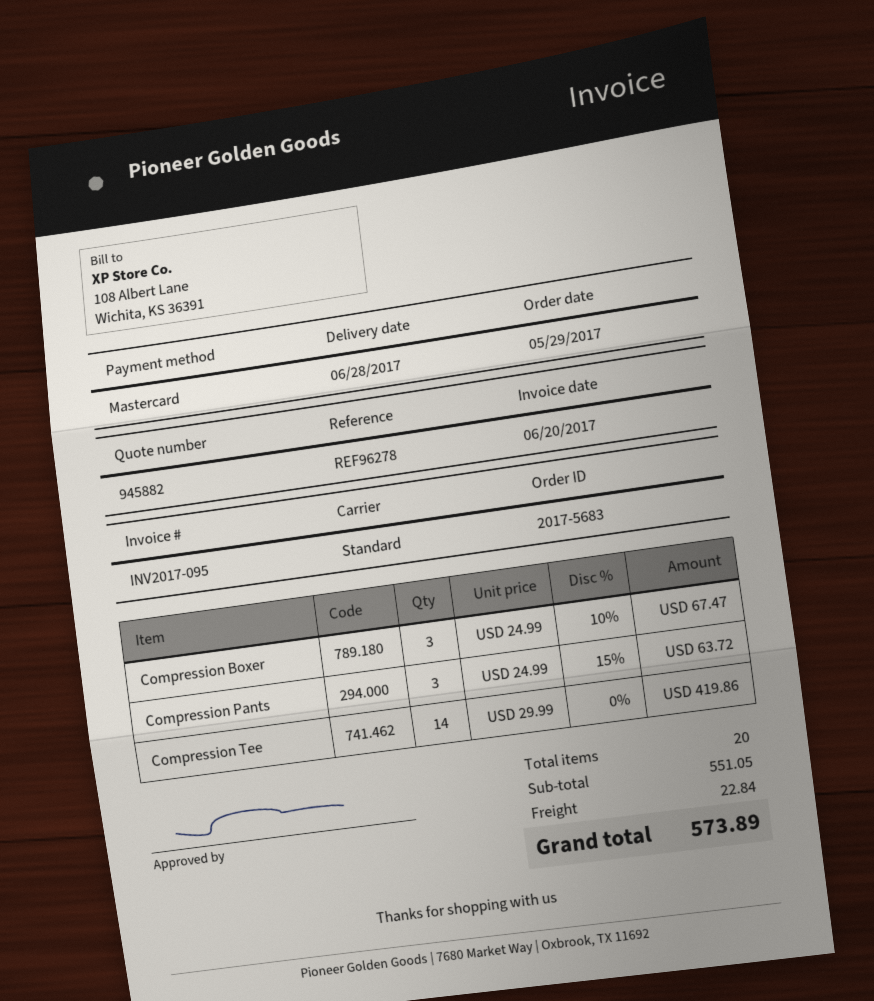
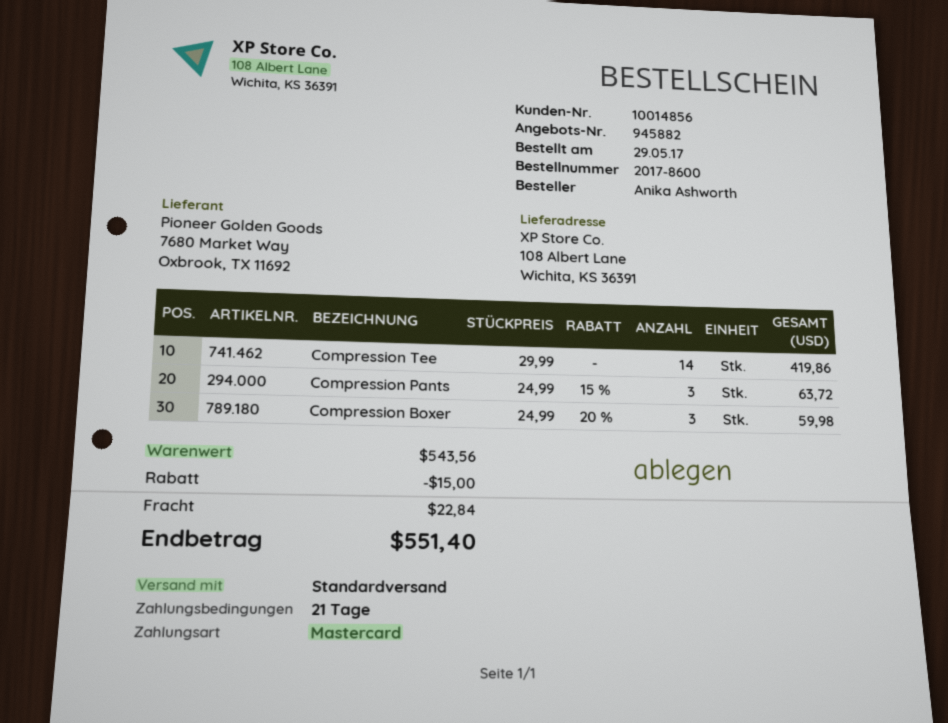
order number: 2017-5683 -> 2017-8600
Compression Boxer: 3 x 24.99 - 10% = 67.47 -> 3 x 24.99 - 20% = 59.98
subtotal: 551.05 -> 543.56
discount: none -> 15.00
total: 573.89 -> 551.40

